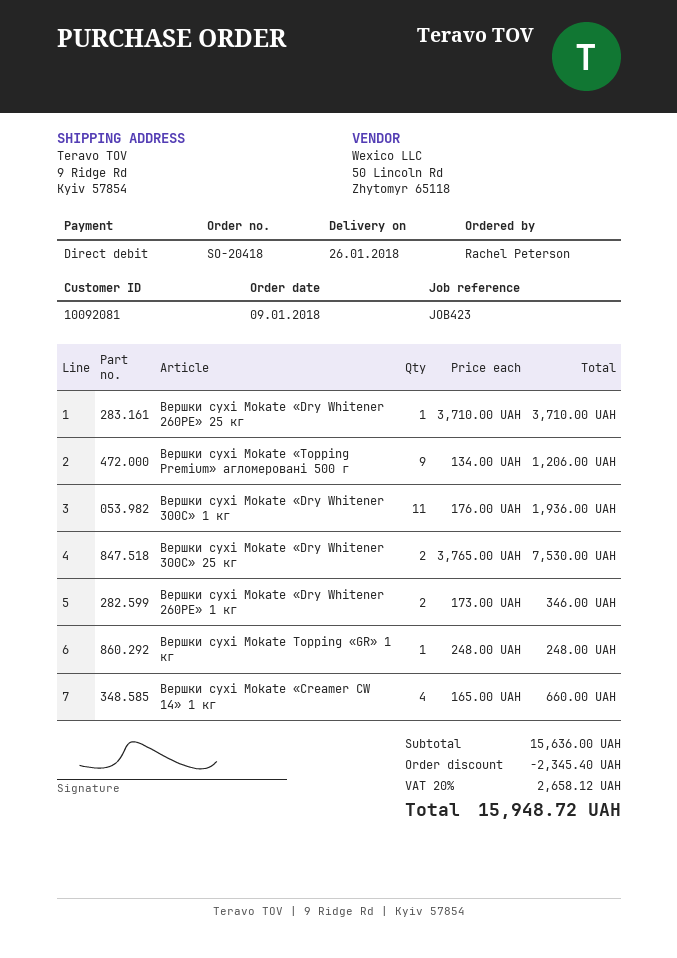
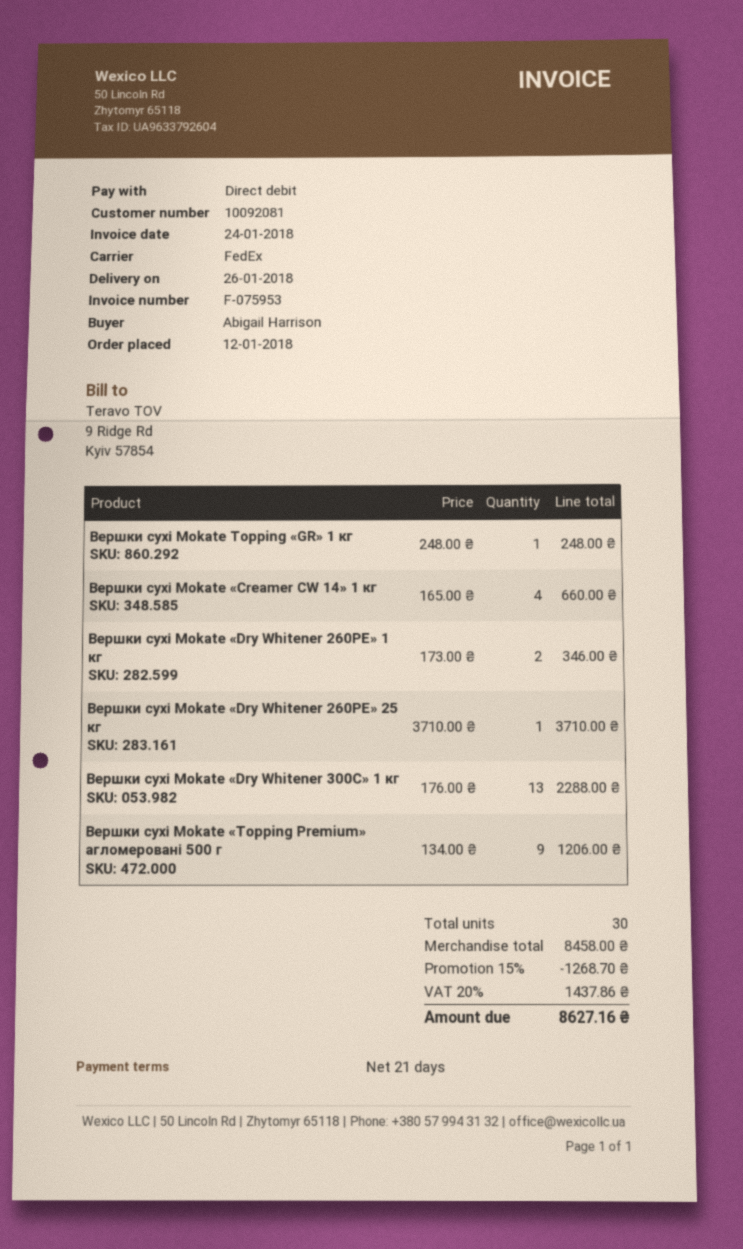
order date: 2018-01-09 -> 2018-01-12
ordered by: Rachel Peterson -> Abigail Harrison
Вершки сухі Mokate «Dry Whitener 300C» 1 кг: 11 x 176.00 = 1936.00 -> 13 x 176.00 = 2288.00
Вершки сухі Mokate «Dry Whitener 300C» 25 кг: 2 x 3765.00 = 7530.00 -> none
subtotal: 15636.00 -> 8458.00
discount: 2345.40 -> 1268.70
tax: 20% = 2658.12 -> 20% = 1437.86
total: 15948.72 -> 8627.16

